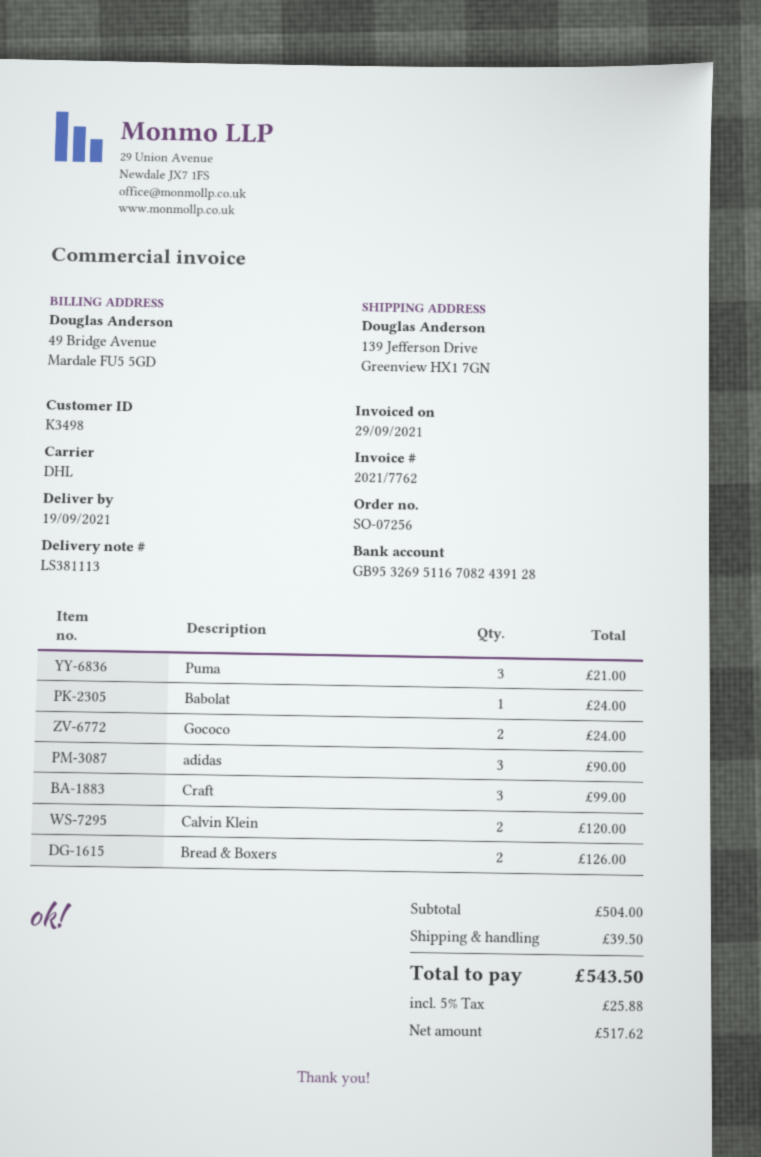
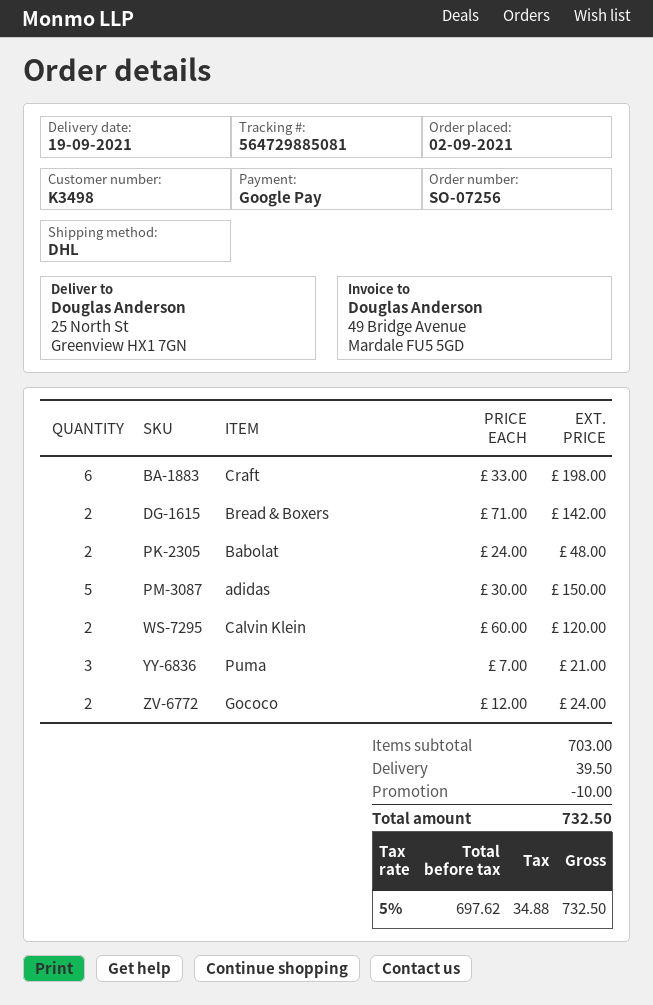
ship to: 139 Jefferson Drive, Greenview HX1 7GN -> 25 North St, Greenview HX1 7GN
Babolat: 1 for 24.00 -> 2 for 48.00
adidas: 3 for 90.00 -> 5 for 150.00
Craft: 3 for 99.00 -> 6 for 198.00
Bread & Boxers: 2 for 126.00 -> 2 for 142.00
subtotal: 504.00 -> 703.00
discount: none -> 10.00
net: 517.62 -> 697.62
tax: 5% = 25.88 -> 5% = 34.88
total: 543.50 -> 732.50

